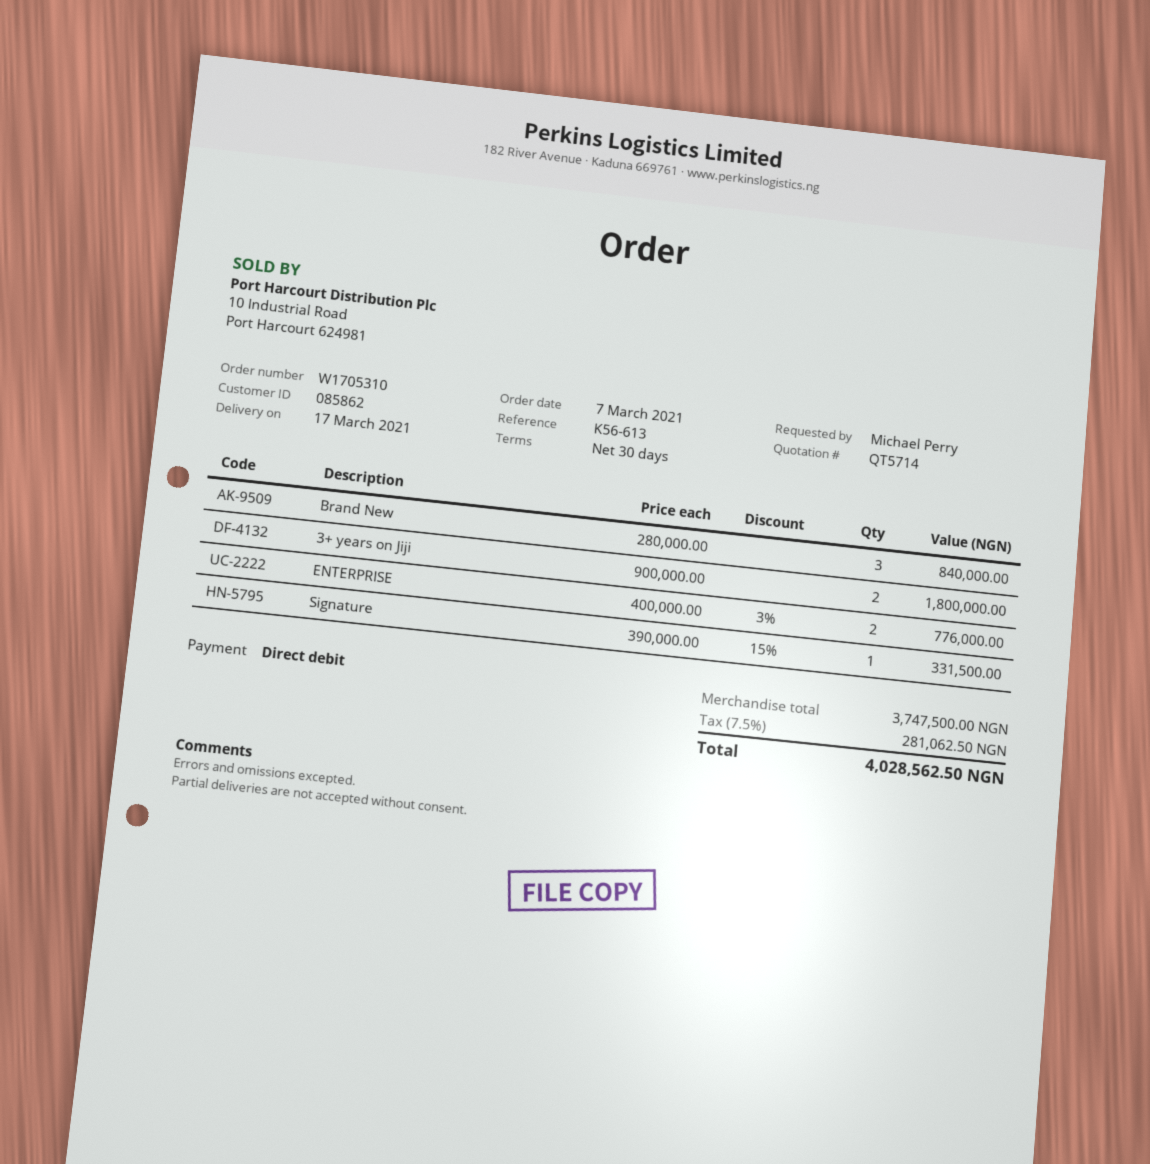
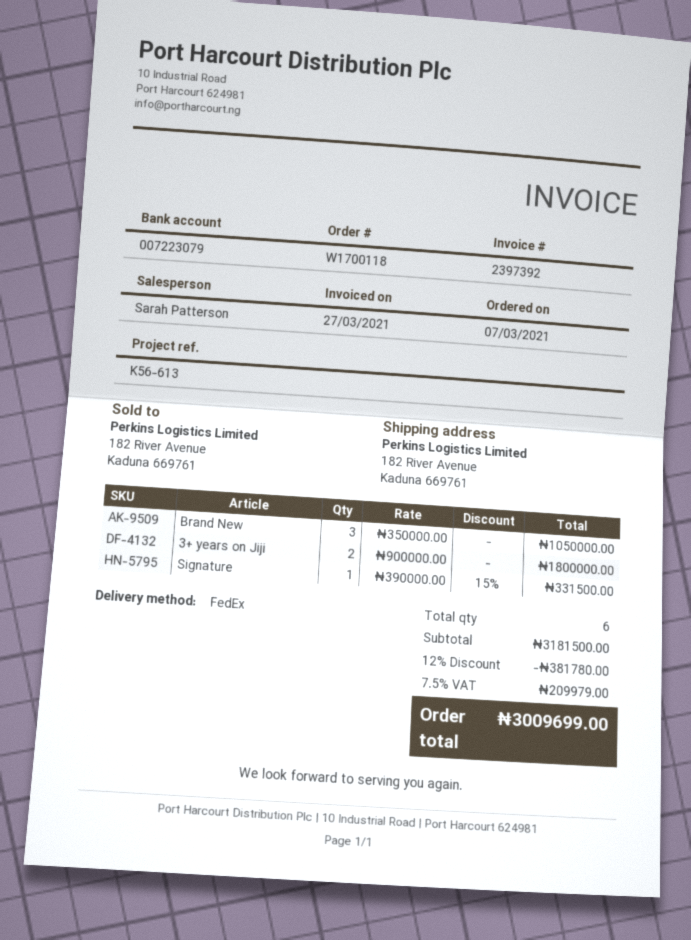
order number: W1705310 -> W1700118
Brand New: 3 x 280000.00 = 840000.00 -> 3 x 350000.00 = 1050000.00
ENTERPRISE: 2 x 400000.00 - 3% = 776000.00 -> none
subtotal: 3747500.00 -> 3181500.00
discount: none -> 12% = 381780.00
tax: 7.5% = 281062.50 -> 7.5% = 209979.00
total: 4028562.50 -> 3009699.00

